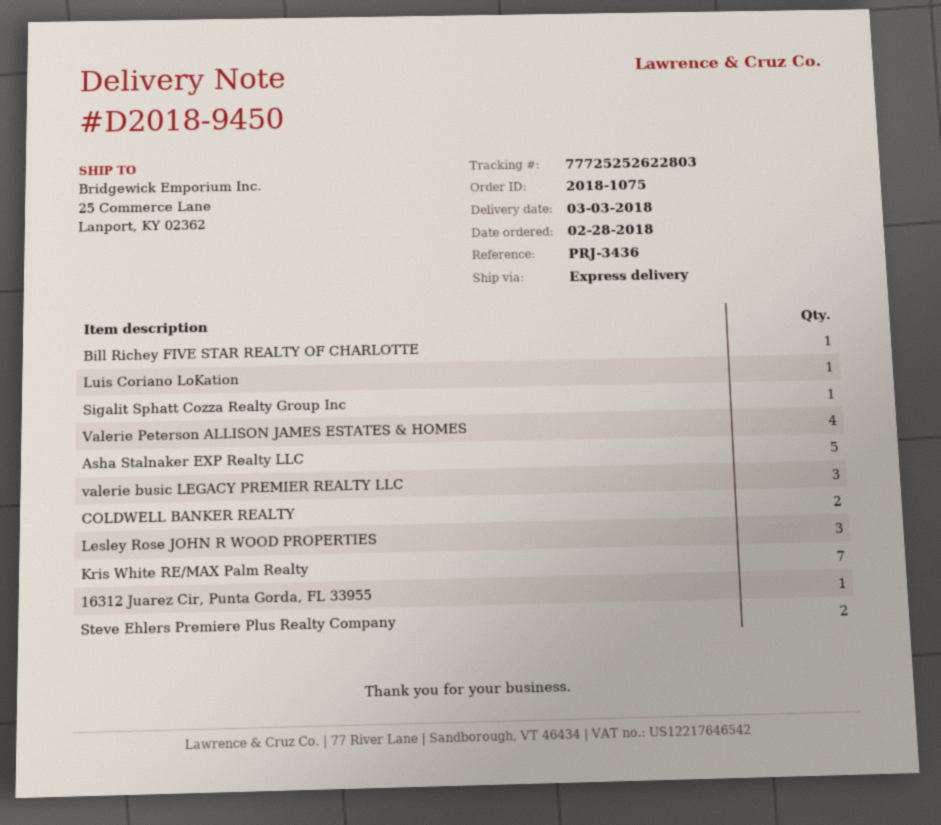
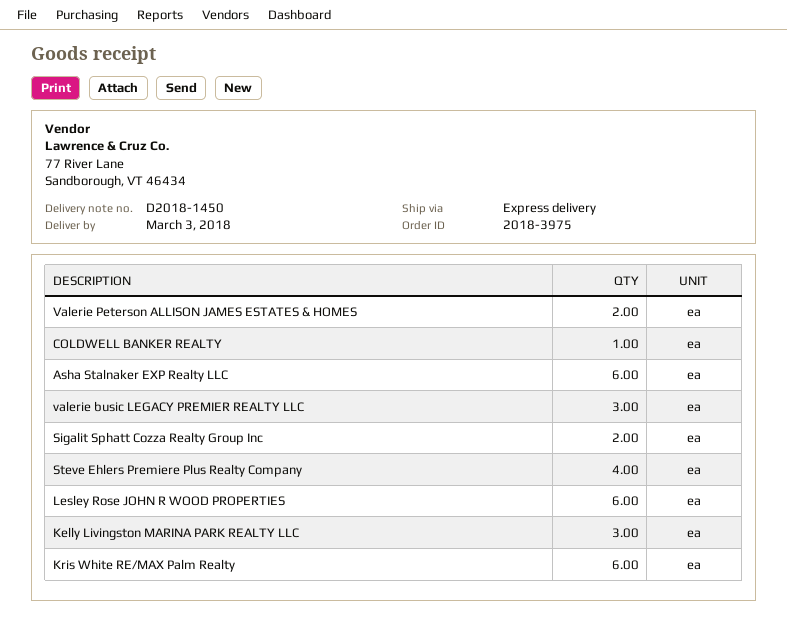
order number: 2018-1075 -> 2018-3975
delivery note number: D2018-9450 -> D2018-1450
Bill Richey FIVE STAR REALTY OF CHARLOTTE: 1 -> none
Luis Coriano LoKation: 1 -> none
Sigalit Sphatt Cozza Realty Group Inc: 1 -> 2
Valerie Peterson ALLISON JAMES ESTATES & HOMES: 4 -> 2
Asha Stalnaker EXP Realty LLC: 5 -> 6
COLDWELL BANKER REALTY: 2 -> 1
Lesley Rose JOHN R WOOD PROPERTIES: 3 -> 6
Kris White RE/MAX Palm Realty: 7 -> 6
16312 Juarez Cir, Punta Gorda, FL 33955: 1 -> none
Steve Ehlers Premiere Plus Realty Company: 2 -> 4
Kelly Livingston MARINA PARK REALTY LLC: none -> 3

